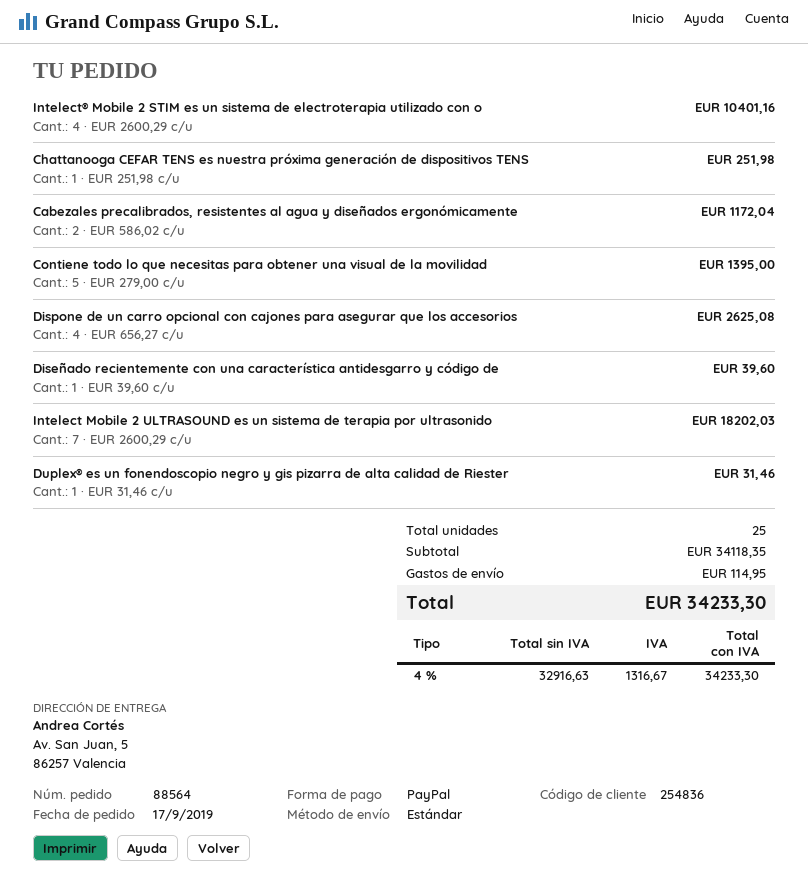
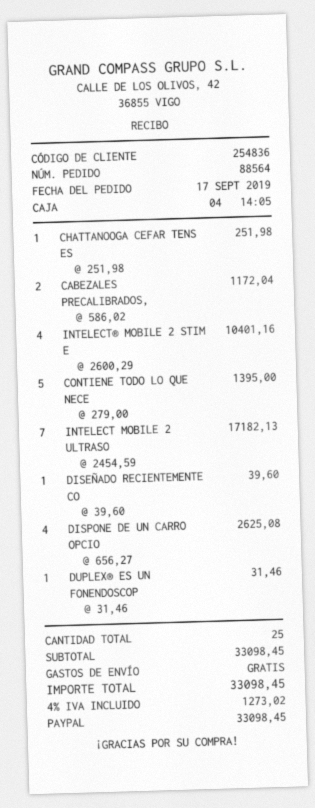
Intelect Mobile 2 ULTRASOUND es un sistema de terapia por ultrasonido: 7 x 2600.29 = 18202.03 -> 7 x 2454.59 = 17182.13
subtotal: 34118.35 -> 33098.45
shipping: 114.95 -> 0.00
tax: 4% = 1316.67 -> 4% = 1273.02
total: 34233.30 -> 33098.45

